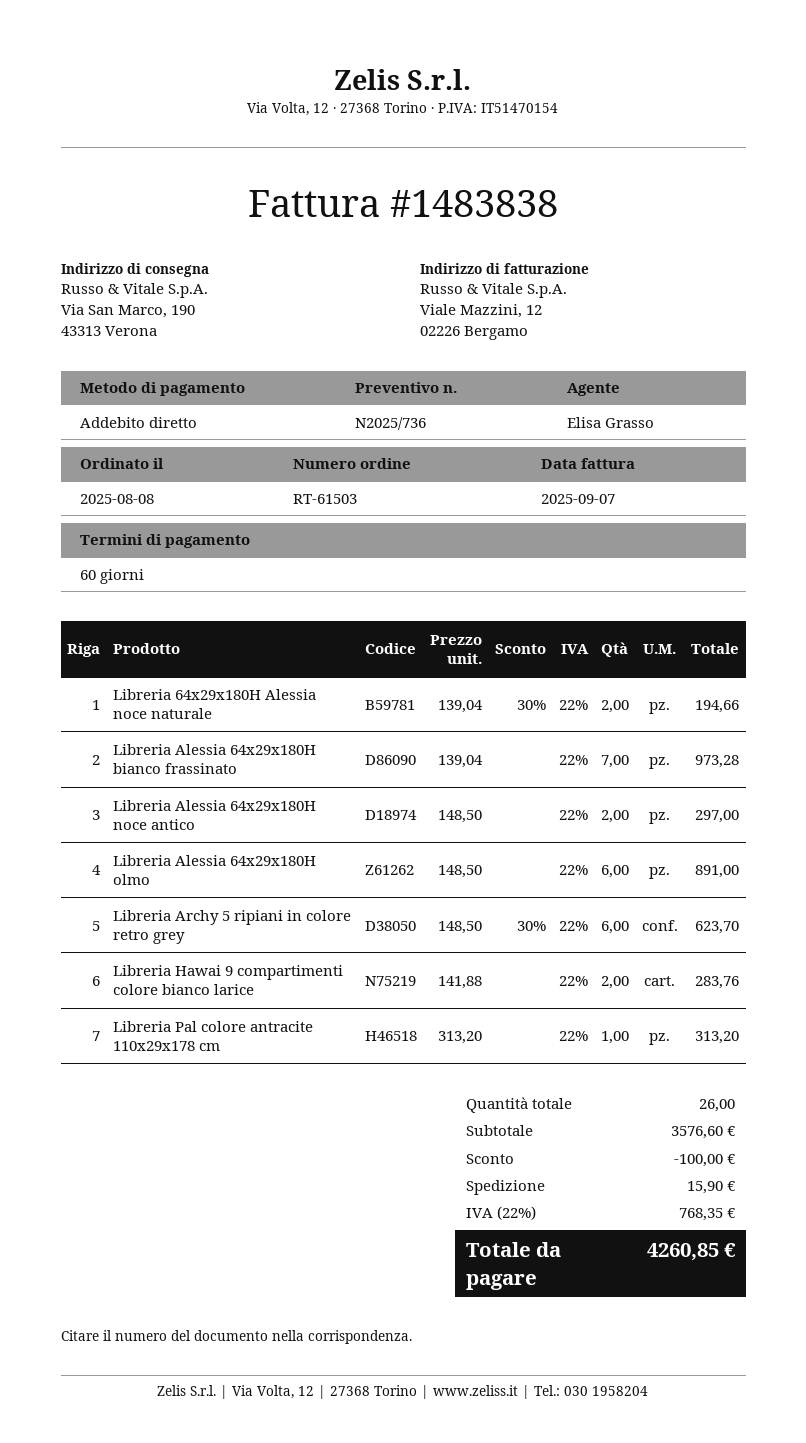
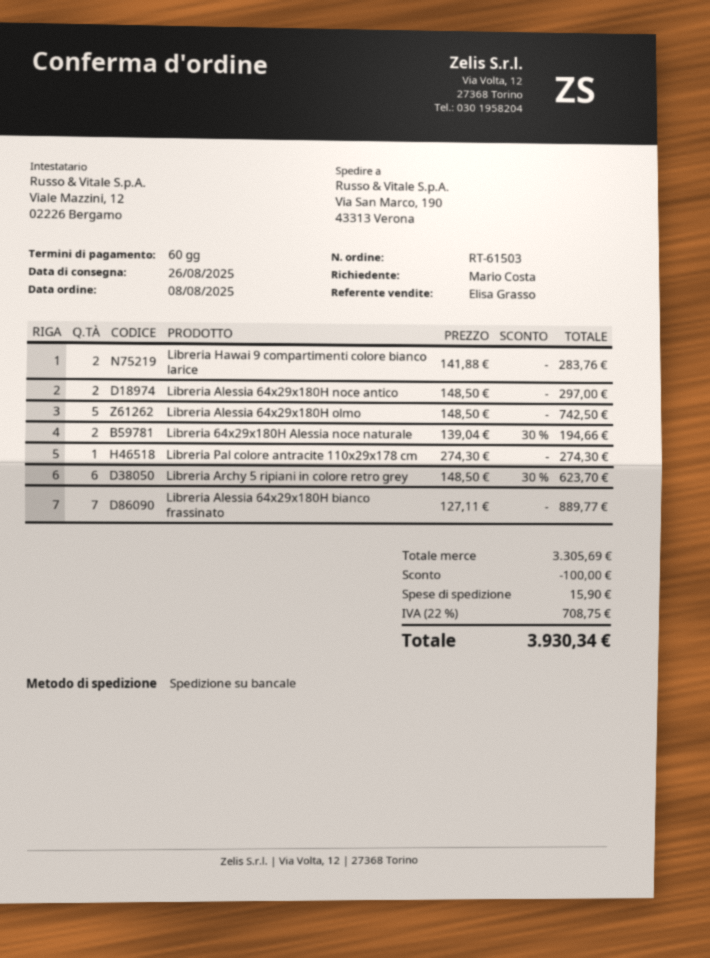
Libreria Alessia 64x29x180H bianco frassinato: 7 x 139.04 = 973.28 -> 7 x 127.11 = 889.77
Libreria Alessia 64x29x180H olmo: 6 x 148.50 = 891.00 -> 5 x 148.50 = 742.50
Libreria Pal colore antracite 110x29x178 cm: 1 x 313.20 = 313.20 -> 1 x 274.30 = 274.30
subtotal: 3576.60 -> 3305.69
tax: 22% = 768.35 -> 22% = 708.75
total: 4260.85 -> 3930.34

